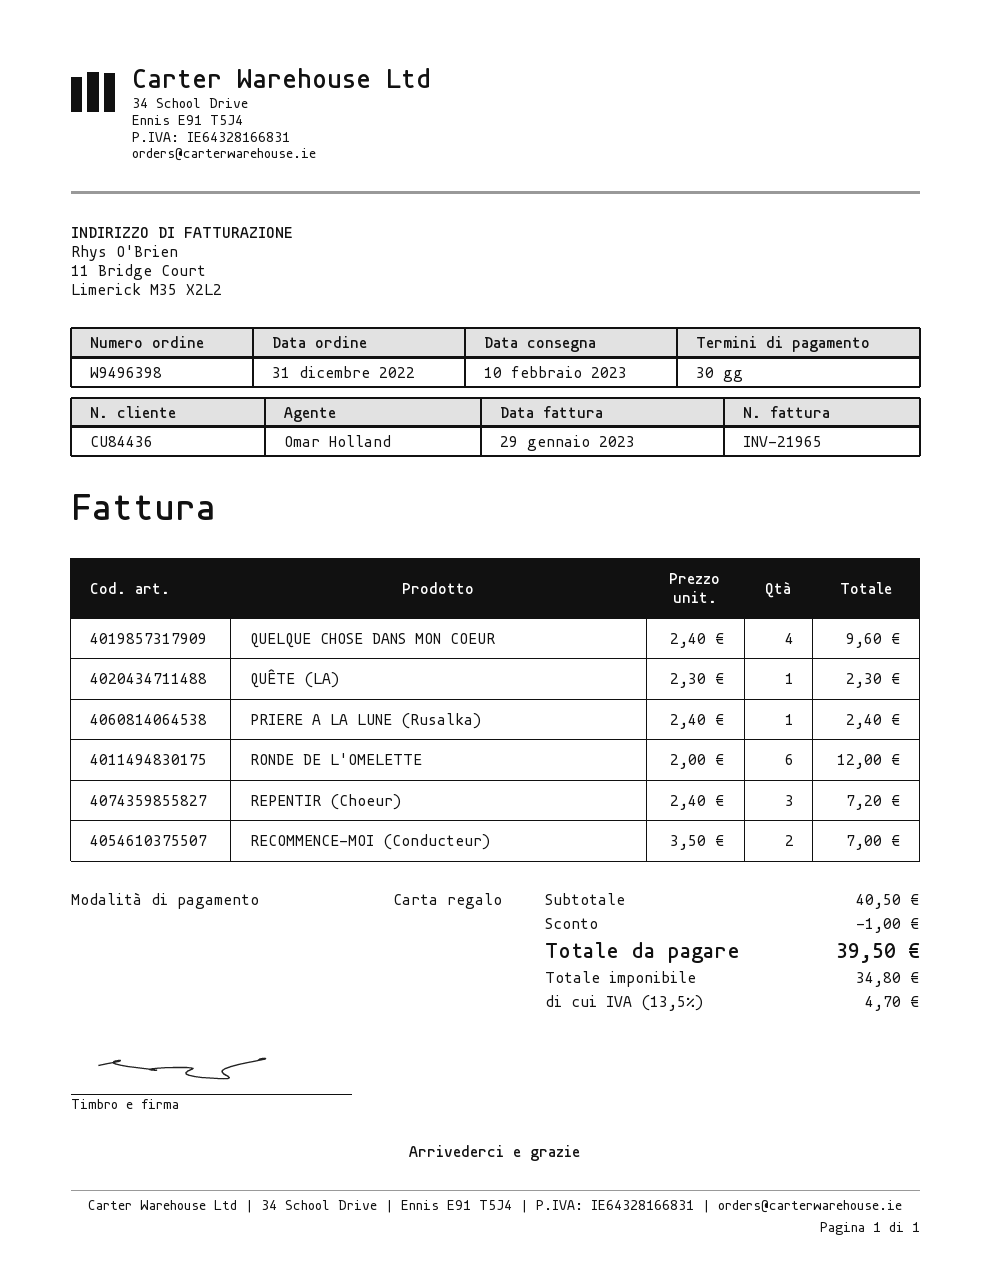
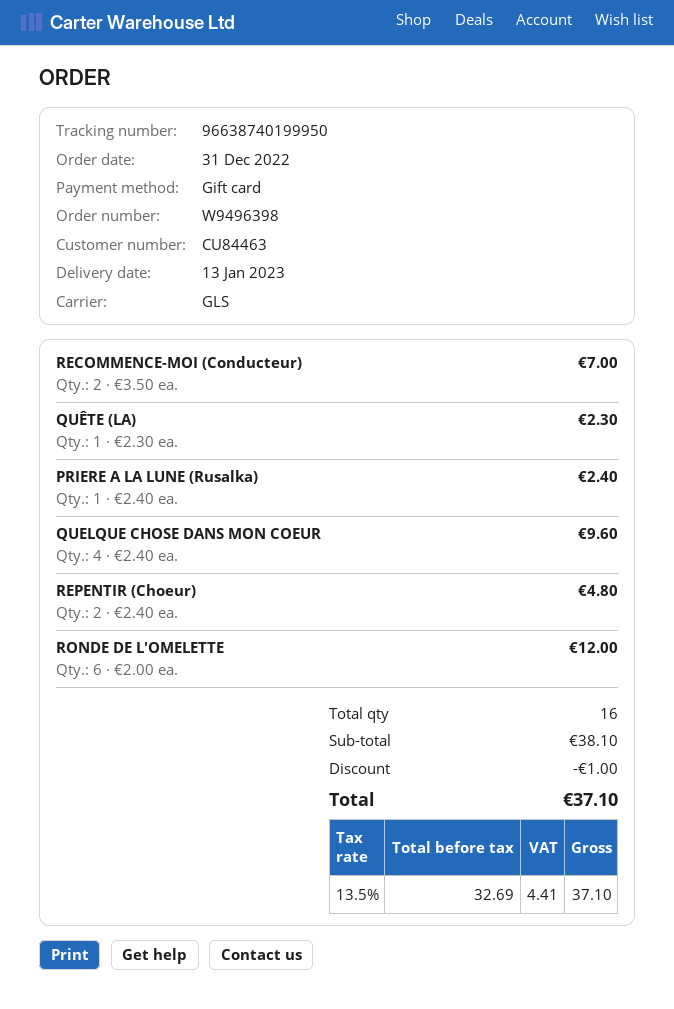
delivery date: 2023-02-10 -> 2023-01-13
customer number: CU84436 -> CU84463
REPENTIR (Choeur): 3 x 2.40 = 7.20 -> 2 x 2.40 = 4.80
subtotal: 40.50 -> 38.10
net: 34.80 -> 32.69
tax: 13.5% = 4.70 -> 13.5% = 4.41
total: 39.50 -> 37.10

